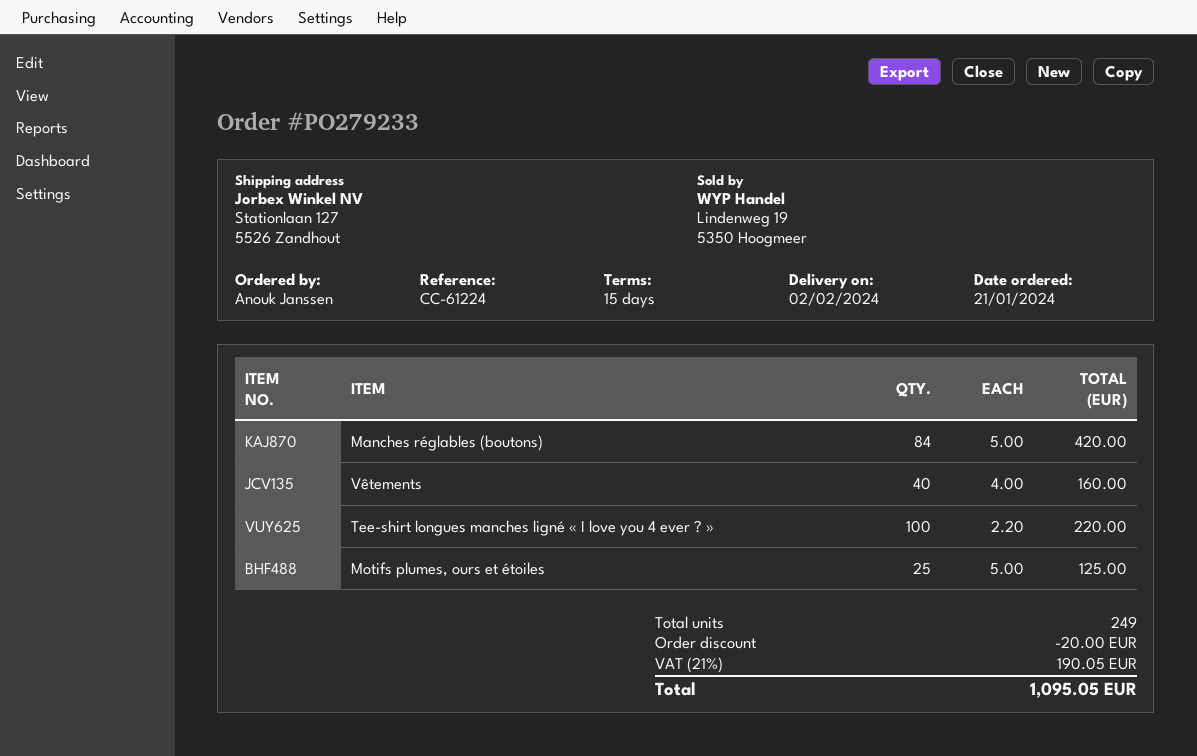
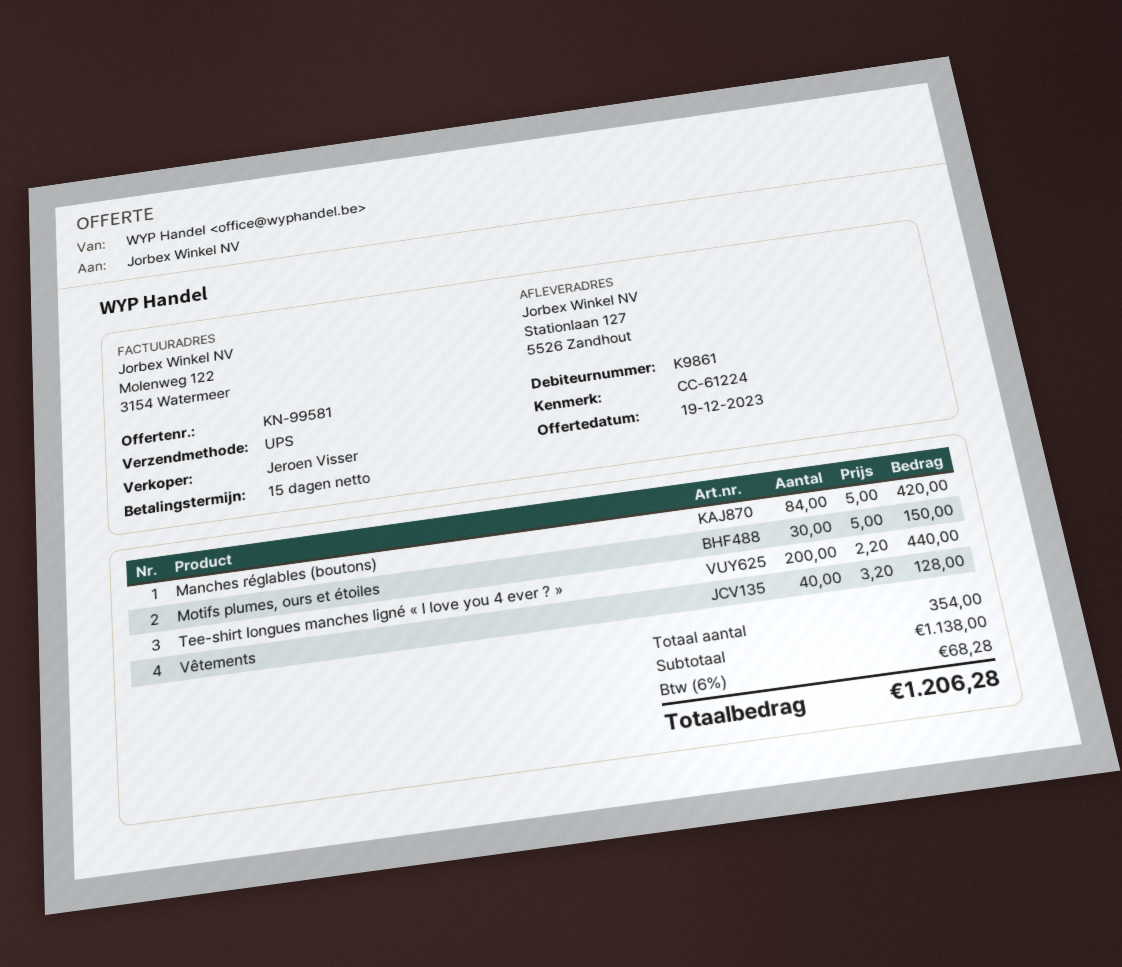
Vêtements: 40 x 4.00 = 160.00 -> 40 x 3.20 = 128.00
Tee-shirt longues manches ligné « I love you 4 ever ? »: 100 x 2.20 = 220.00 -> 200 x 2.20 = 440.00
Motifs plumes, ours et étoiles: 25 x 5.00 = 125.00 -> 30 x 5.00 = 150.00
total quantity: 249 -> 354
discount: 20.00 -> none
tax: 21% = 190.05 -> 6% = 68.28
total: 1095.05 -> 1206.28

